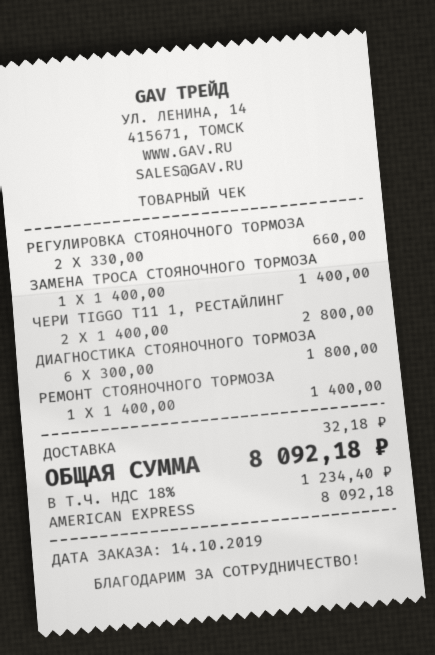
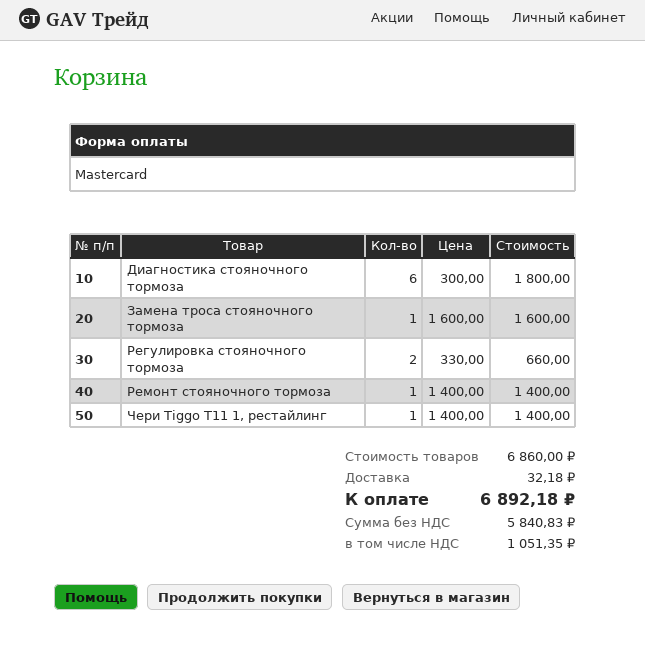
payment method: American Express -> Mastercard
ЗАМЕНА ТРОСА СТОЯНОЧНОГО ТОРМОЗА: 1 x 1400.00 = 1400.00 -> 1 x 1600.00 = 1600.00
ЧЕРИ TIGGO T11 1, РЕСТАЙЛИНГ: 2 x 1400.00 = 2800.00 -> 1 x 1400.00 = 1400.00
tax: 1234.40 -> 1051.35
total: 8092.18 -> 6892.18

